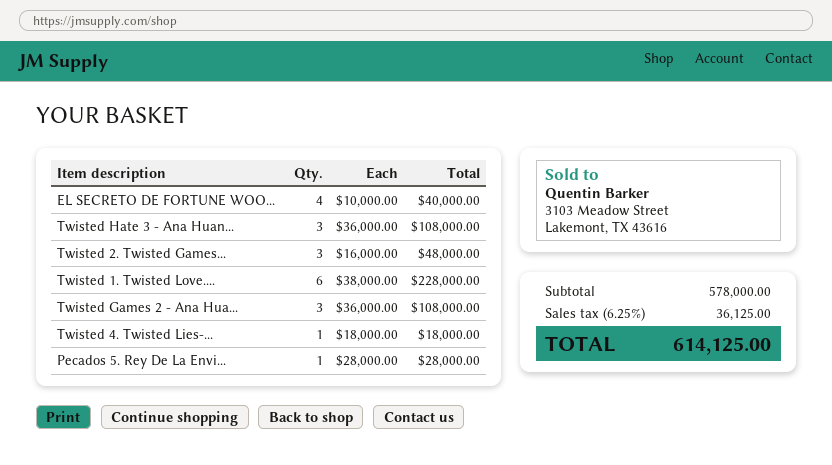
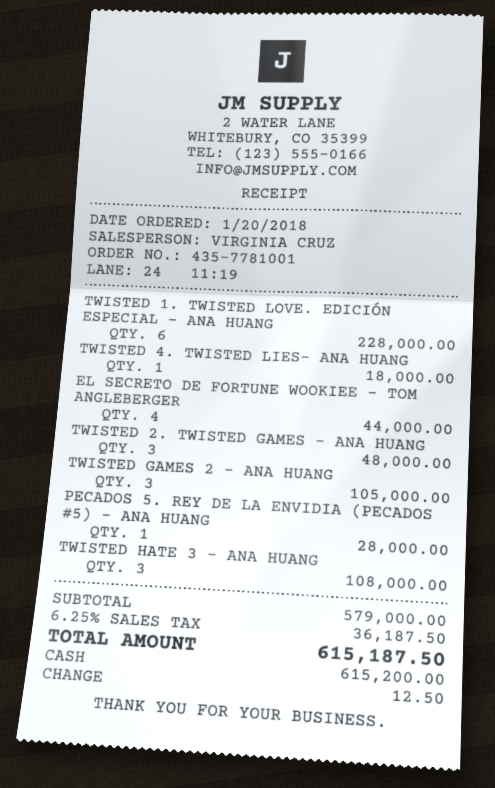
EL SECRETO DE FORTUNE WOO...: 4 for 40000.00 -> 4 for 44000.00
Twisted Games 2 - Ana Hua...: 3 for 108000.00 -> 3 for 105000.00
subtotal: 578000.00 -> 579000.00
tax: 6.25% = 36125.00 -> 6.25% = 36187.50
total: 614125.00 -> 615187.50

